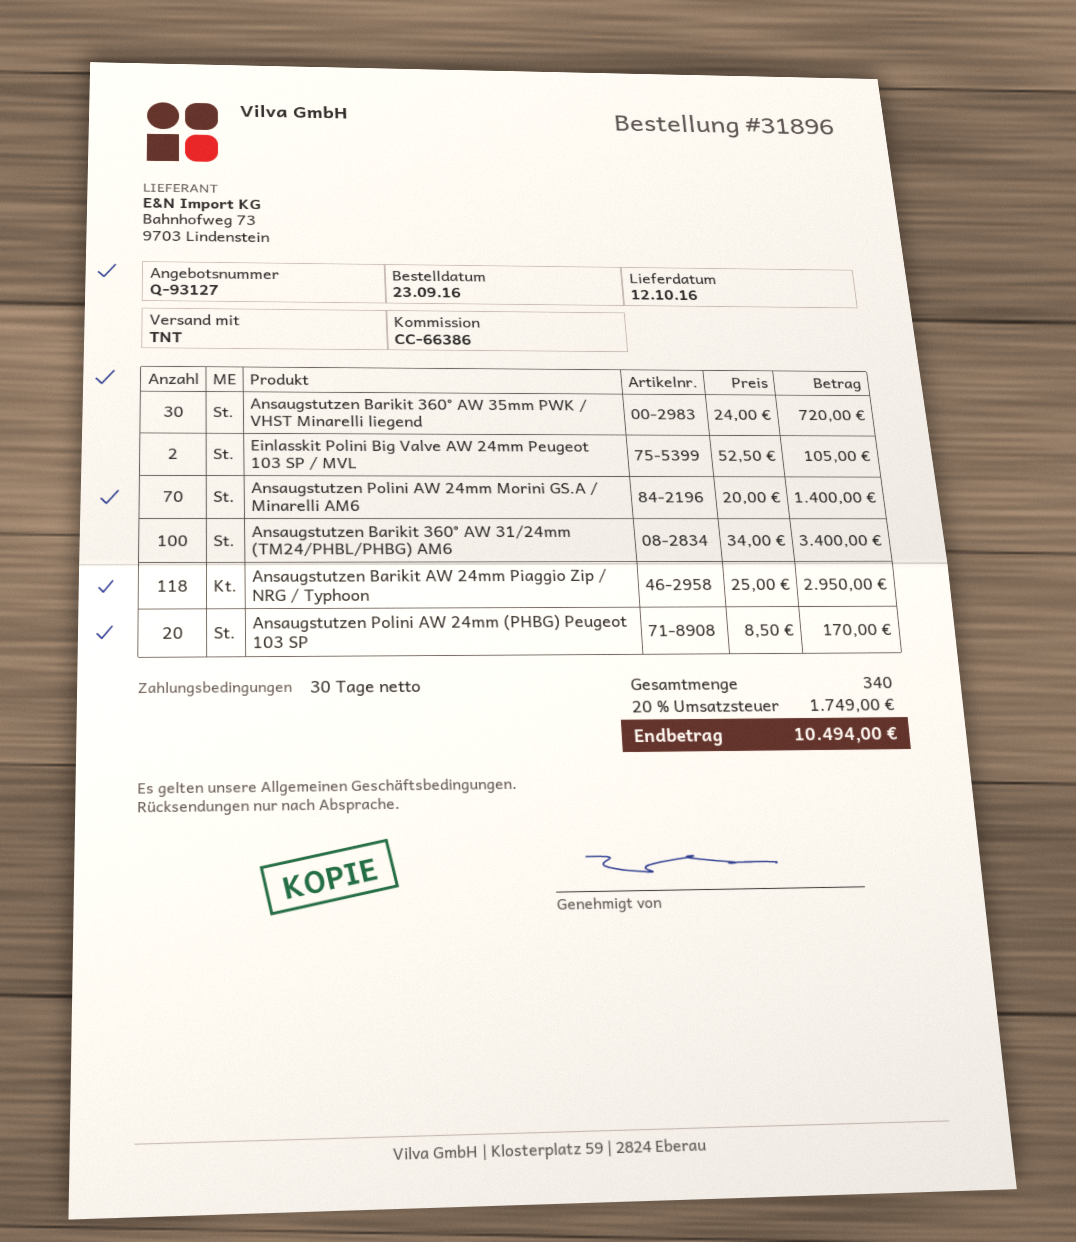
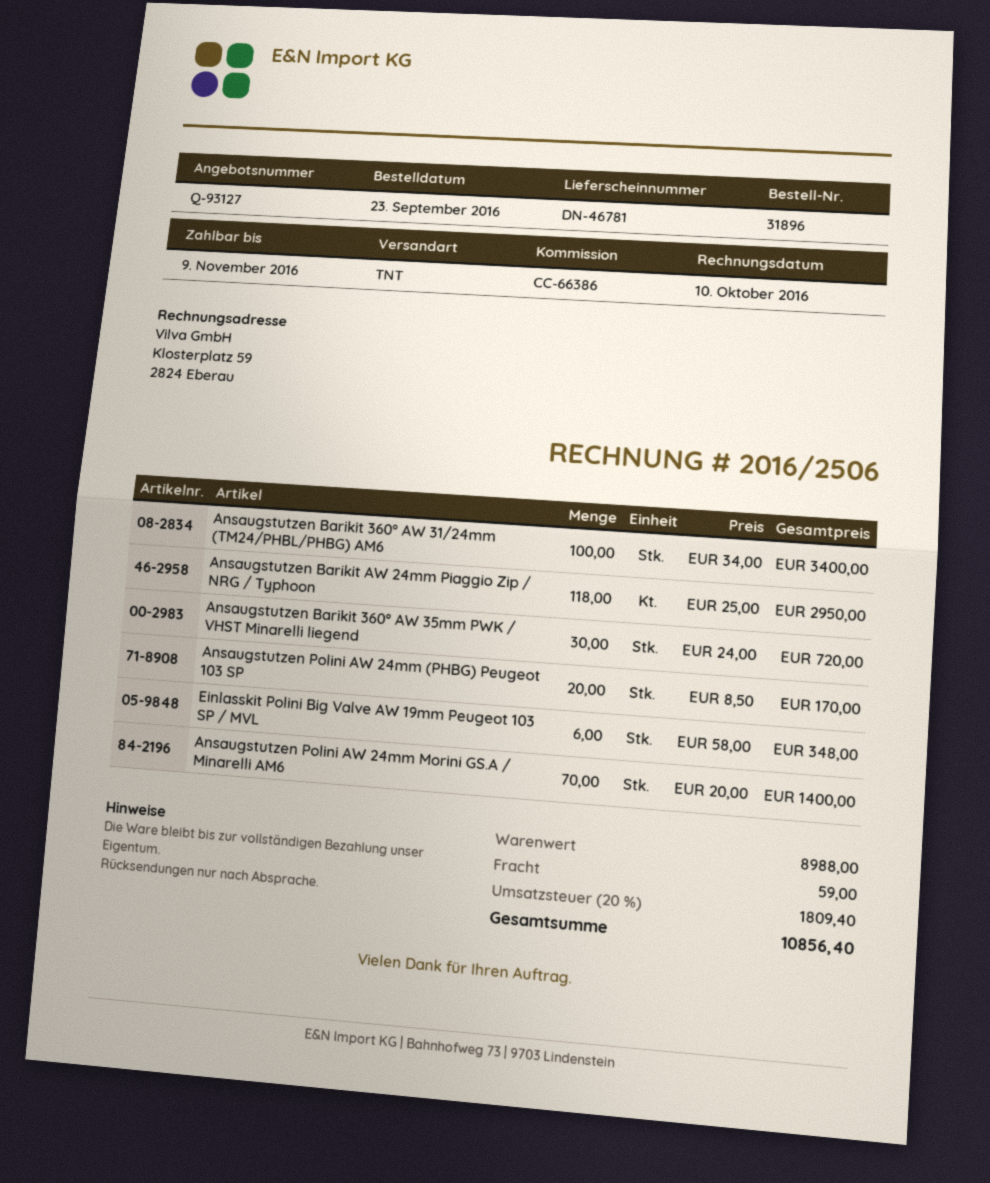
Einlasskit Polini Big Valve AW 24mm Peugeot 103 SP / MVL: 2 x 52.50 = 105.00 -> none
Einlasskit Polini Big Valve AW 19mm Peugeot 103 SP / MVL: none -> 6 x 58.00 = 348.00
shipping: none -> 59.00
tax: 20% = 1749.00 -> 20% = 1809.40
total: 10494.00 -> 10856.40

